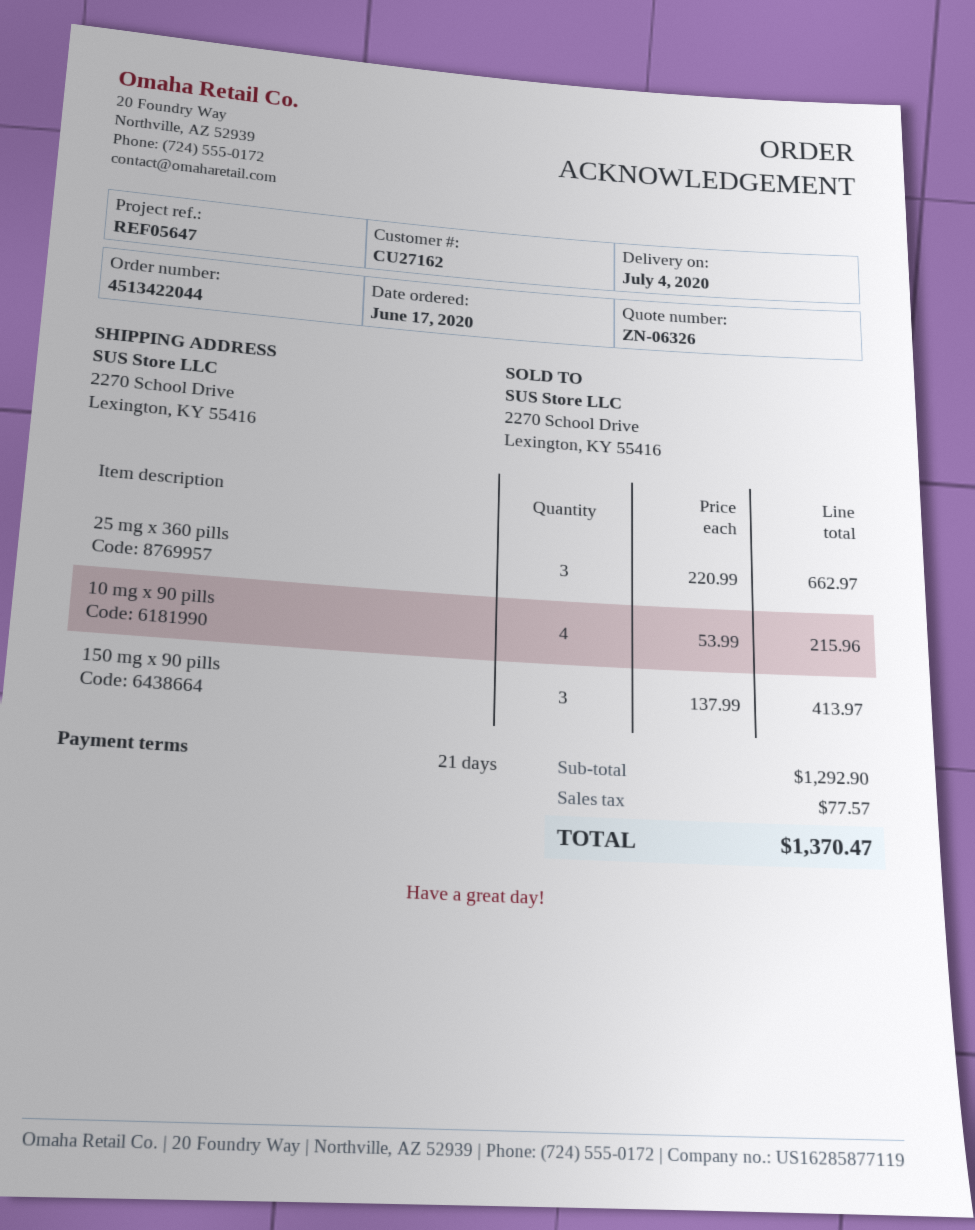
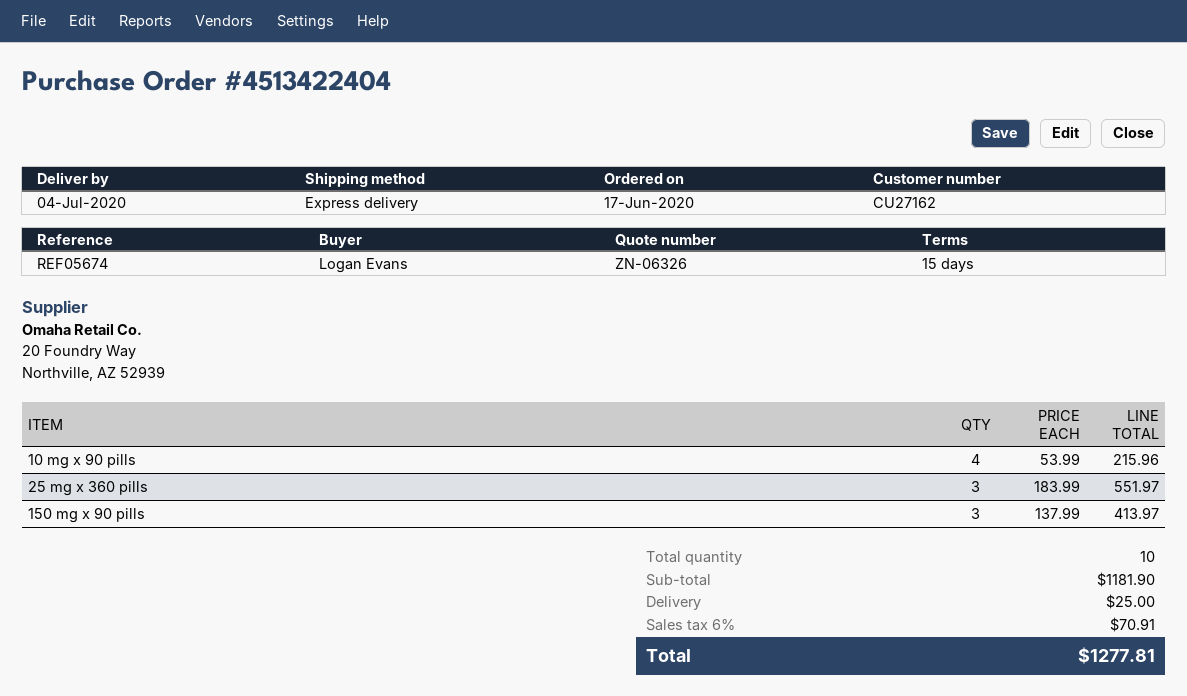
order number: 4513422044 -> 4513422404
payment terms: 21 days -> 15 days
reference: REF05647 -> REF05674
25 mg x 360 pills: 3 x 220.99 = 662.97 -> 3 x 183.99 = 551.97
subtotal: 1292.90 -> 1181.90
shipping: none -> 25.00
tax: 77.57 -> 70.91
total: 1370.47 -> 1277.81

